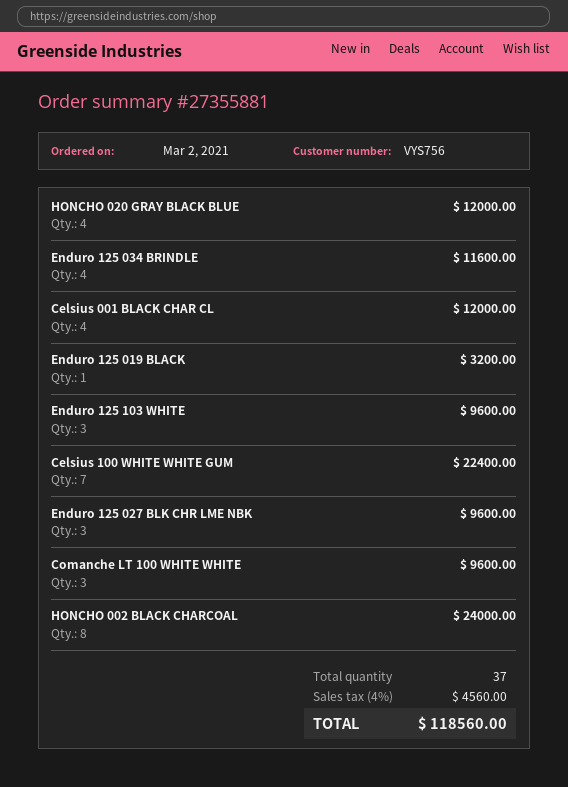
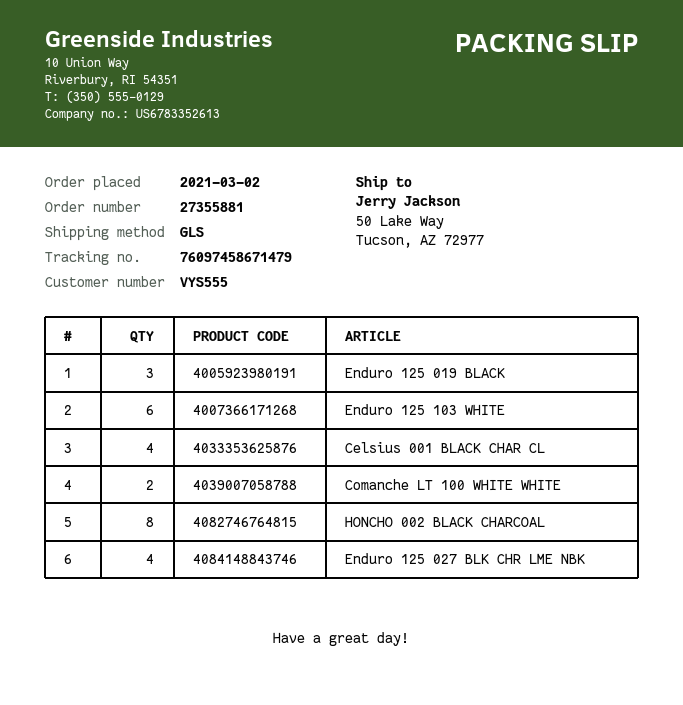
customer number: VYS756 -> VYS555
HONCHO 020 GRAY BLACK BLUE: 4 -> none
Enduro 125 034 BRINDLE: 4 -> none
Enduro 125 019 BLACK: 1 -> 3
Enduro 125 103 WHITE: 3 -> 6
Celsius 100 WHITE WHITE GUM: 7 -> none
Enduro 125 027 BLK CHR LME NBK: 3 -> 4
Comanche LT 100 WHITE WHITE: 3 -> 2

